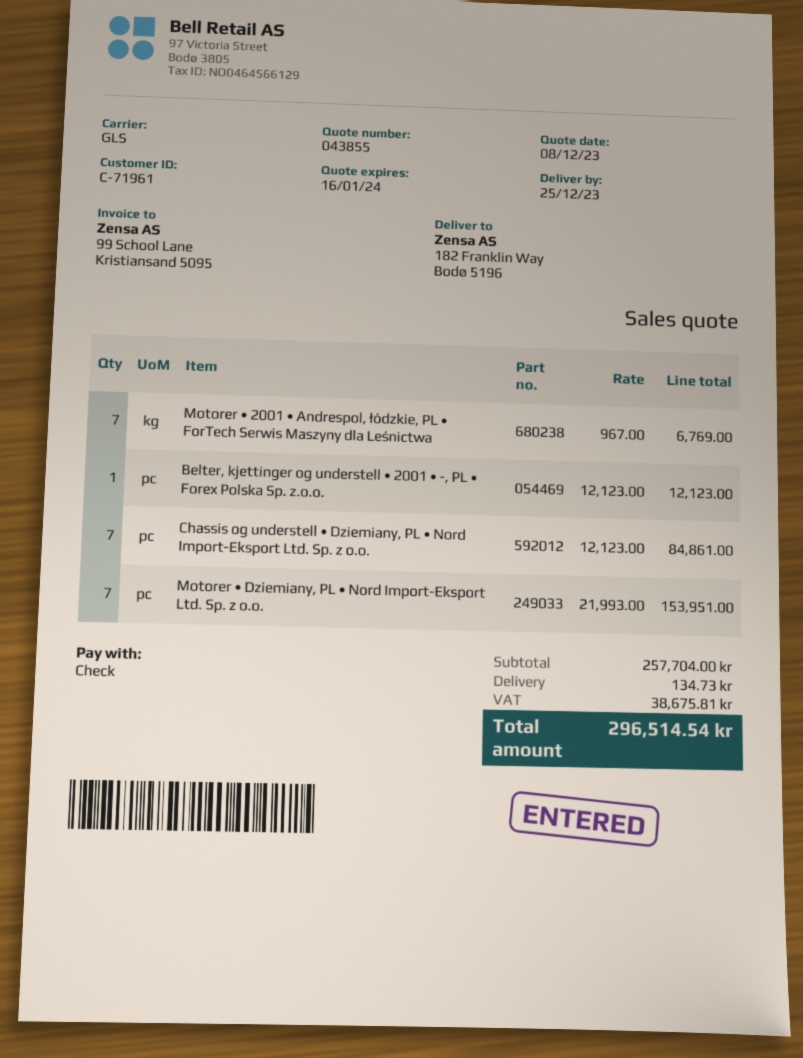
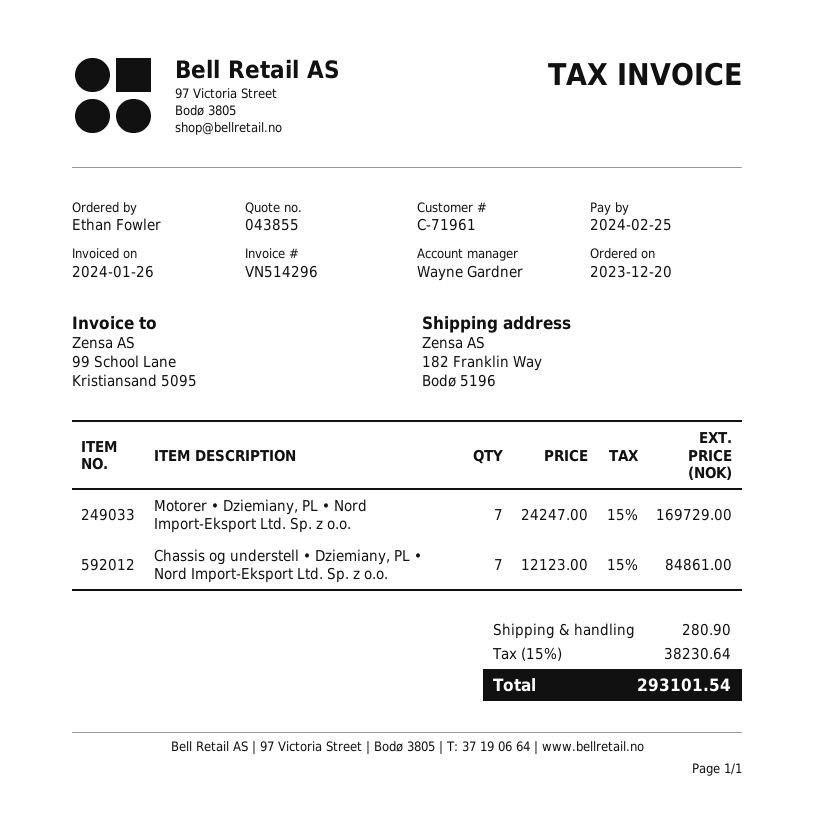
Motorer • 2001 • Andrespol, łódzkie, PL • ForTech Serwis Maszyny dla Leśnictwa: 7 x 967.00 = 6769.00 -> none
Belter, kjettinger og understell • 2001 • -, PL • Forex Polska Sp. z.o.o.: 1 x 12123.00 = 12123.00 -> none
Motorer • Dziemiany, PL • Nord Import-Eksport Ltd. Sp. z o.o.: 7 x 21993.00 = 153951.00 -> 7 x 24247.00 = 169729.00
shipping: 134.73 -> 280.90
tax: 38675.81 -> 38230.64
total: 296514.54 -> 293101.54

